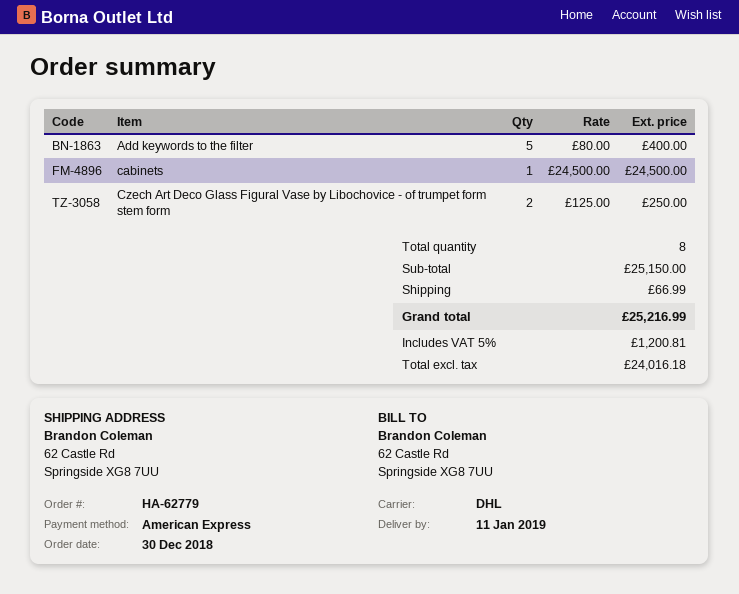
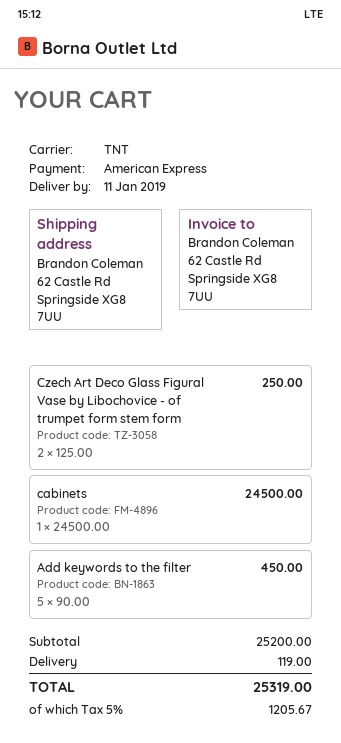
shipping method: DHL -> TNT
Add keywords to the filter: 5 x 80.00 = 400.00 -> 5 x 90.00 = 450.00
subtotal: 25150.00 -> 25200.00
shipping: 66.99 -> 119.00
tax: 5% = 1200.81 -> 5% = 1205.67
total: 25216.99 -> 25319.00

